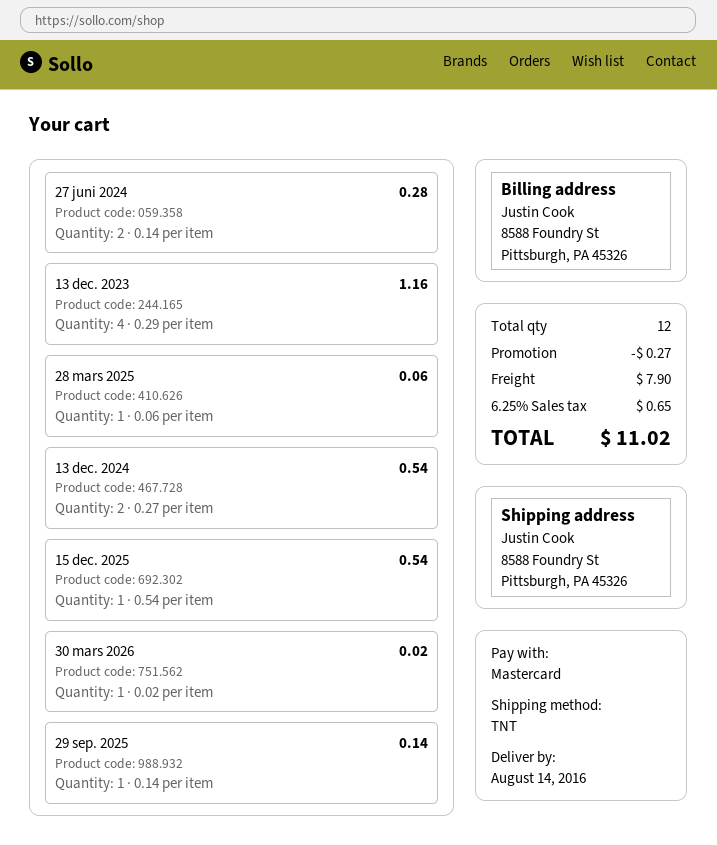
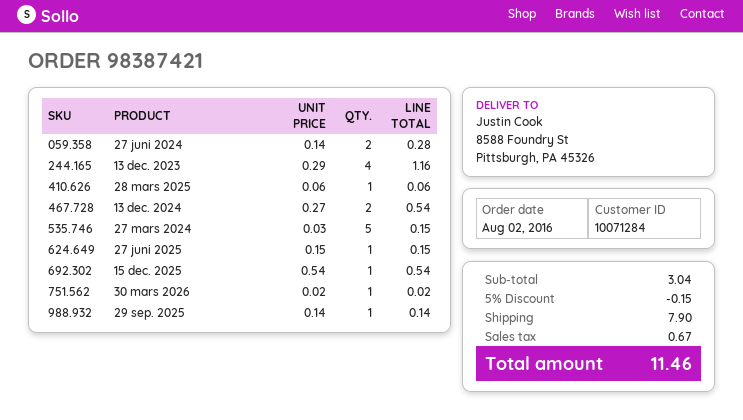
27 mars 2024: none -> 5 x 0.03 = 0.15
27 juni 2025: none -> 1 x 0.15 = 0.15
discount: 0.27 -> 0.15
tax: 0.65 -> 0.67
total: 11.02 -> 11.46

